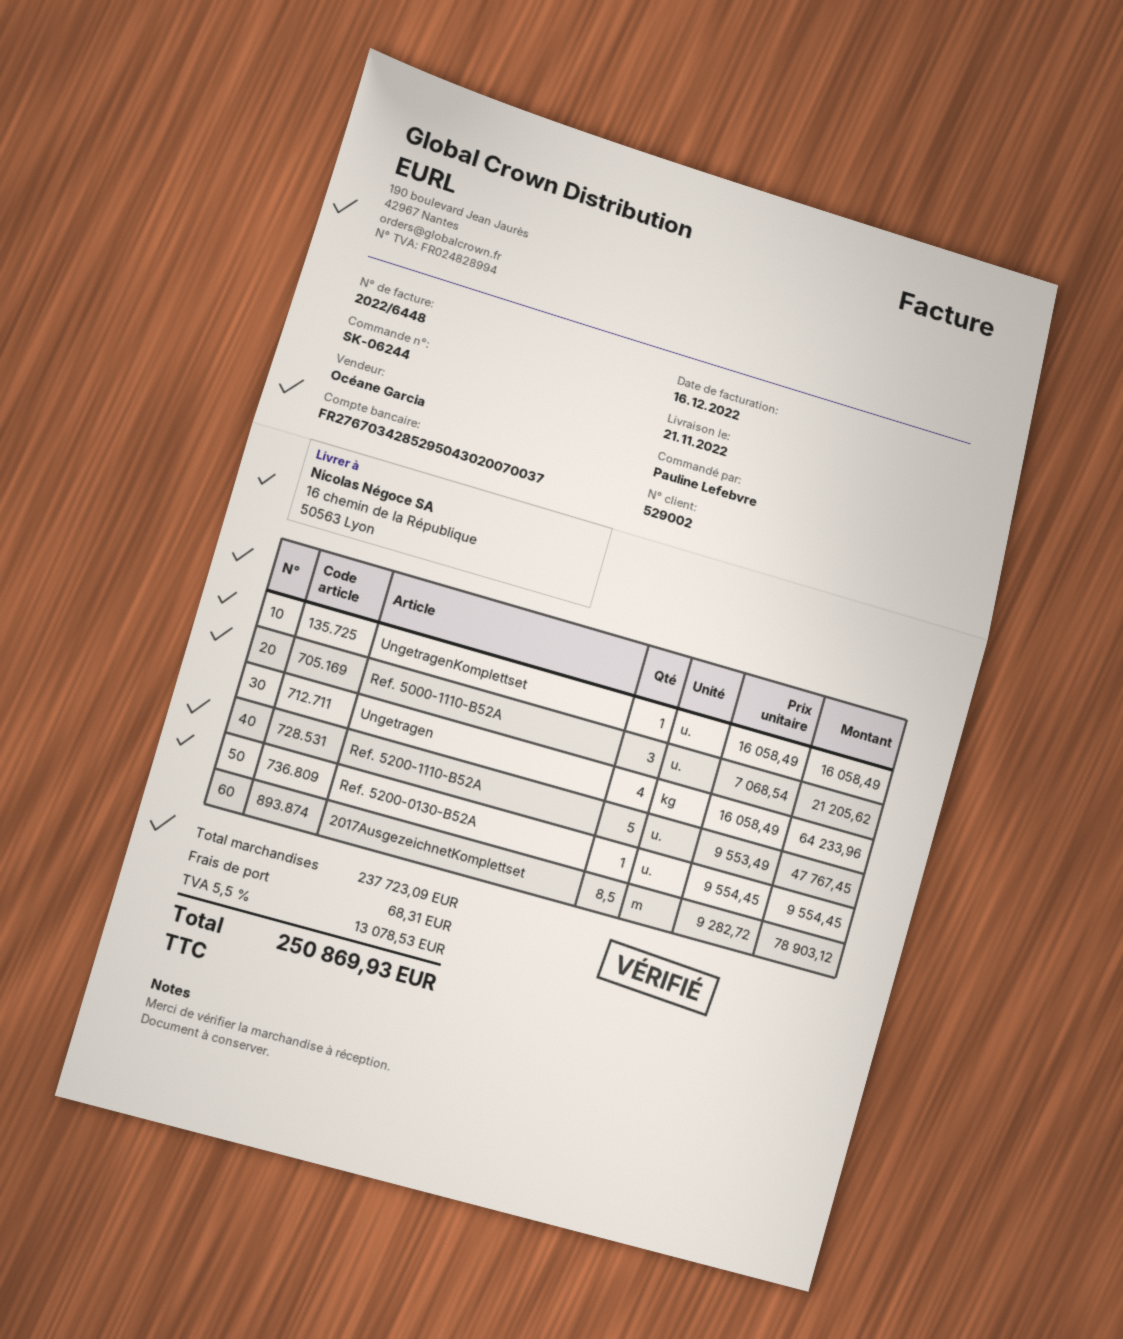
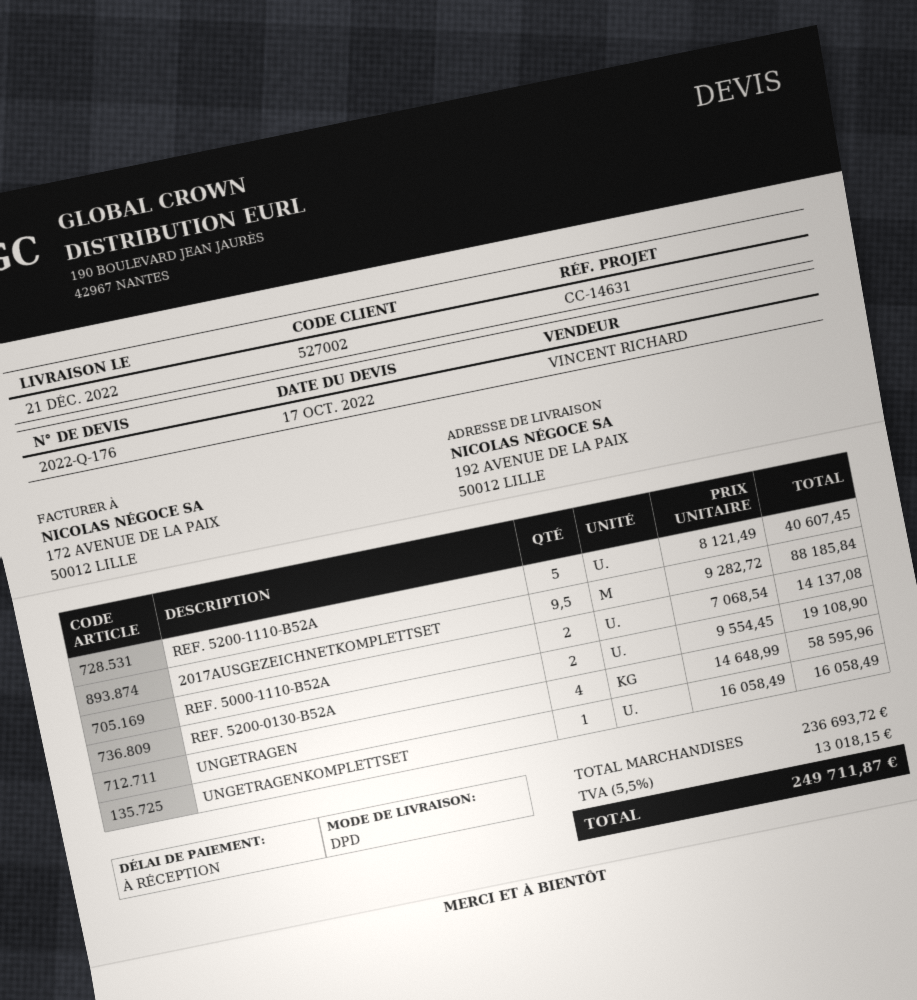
delivery date: 2022-11-21 -> 2022-12-21
customer number: 529002 -> 527002
sales rep: Océane Garcia -> VINCENT RICHARD
ship to: 16 chemin de la République, 50563 Lyon -> 192 AVENUE DE LA PAIX, 50012 LILLE
Ref. 5000-1110-B52A: 3 x 7068.54 = 21205.62 -> 2 x 7068.54 = 14137.08
Ungetragen: 4 x 16058.49 = 64233.96 -> 4 x 14648.99 = 58595.96
Ref. 5200-1110-B52A: 5 x 9553.49 = 47767.45 -> 5 x 8121.49 = 40607.45
Ref. 5200-0130-B52A: 1 x 9554.45 = 9554.45 -> 2 x 9554.45 = 19108.90
2017AusgezeichnetKomplettset: 8.5 x 9282.72 = 78903.12 -> 9.5 x 9282.72 = 88185.84
subtotal: 237723.09 -> 236693.72
shipping: 68.31 -> none
tax: 5.5% = 13078.53 -> 5.5% = 13018.15
total: 250869.93 -> 249711.87

